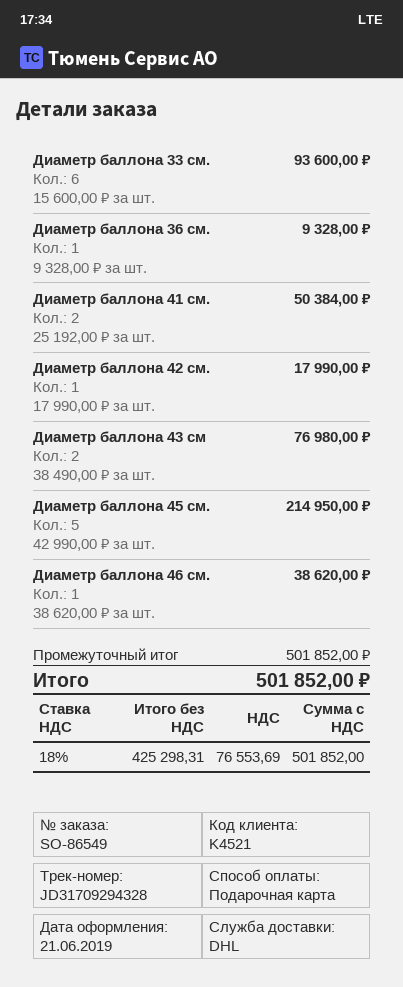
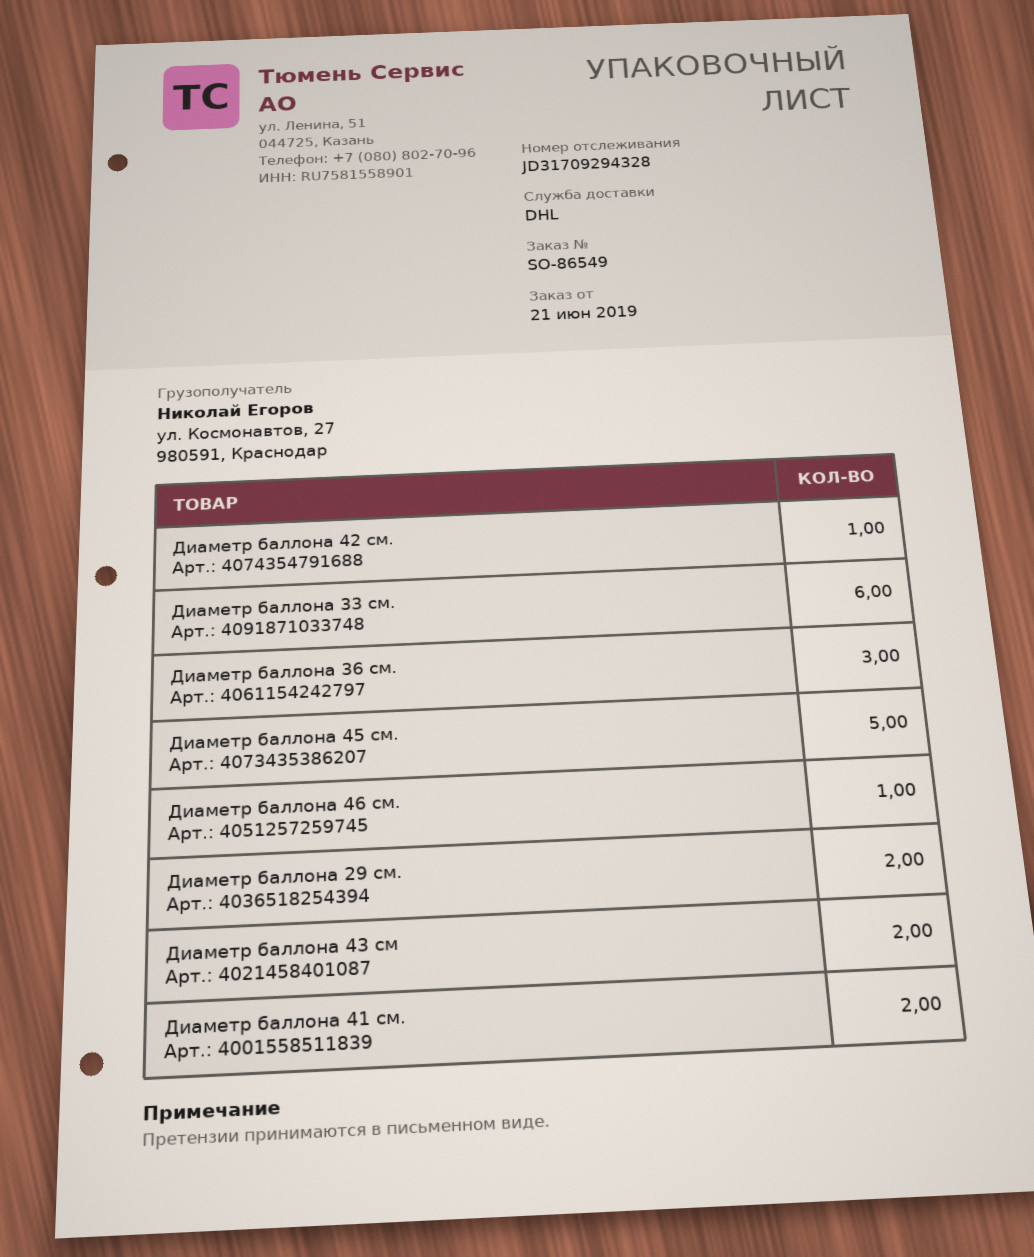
Диаметр баллона 36 см.: 1 -> 3
Диаметр баллона 29 см.: none -> 2

